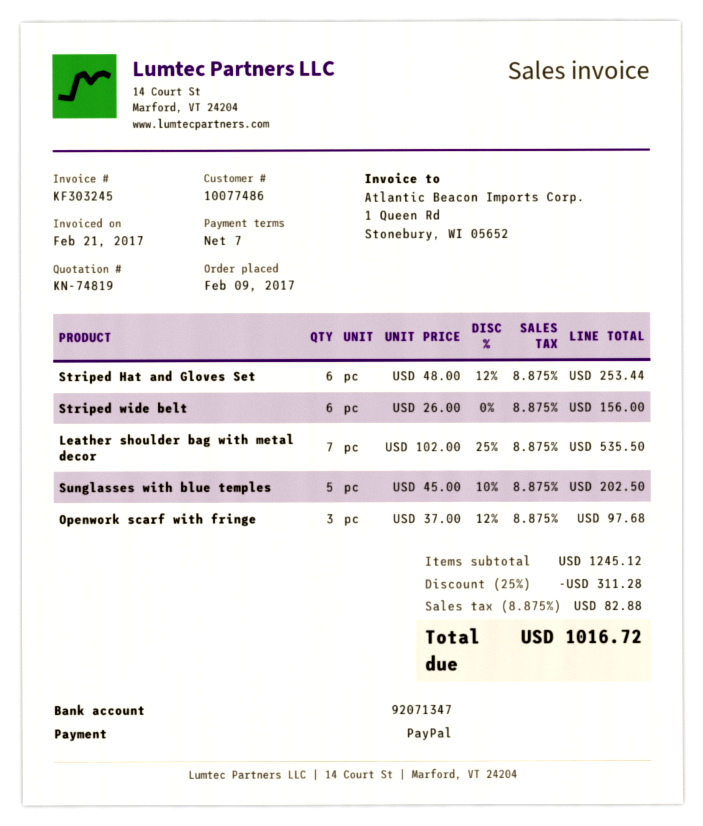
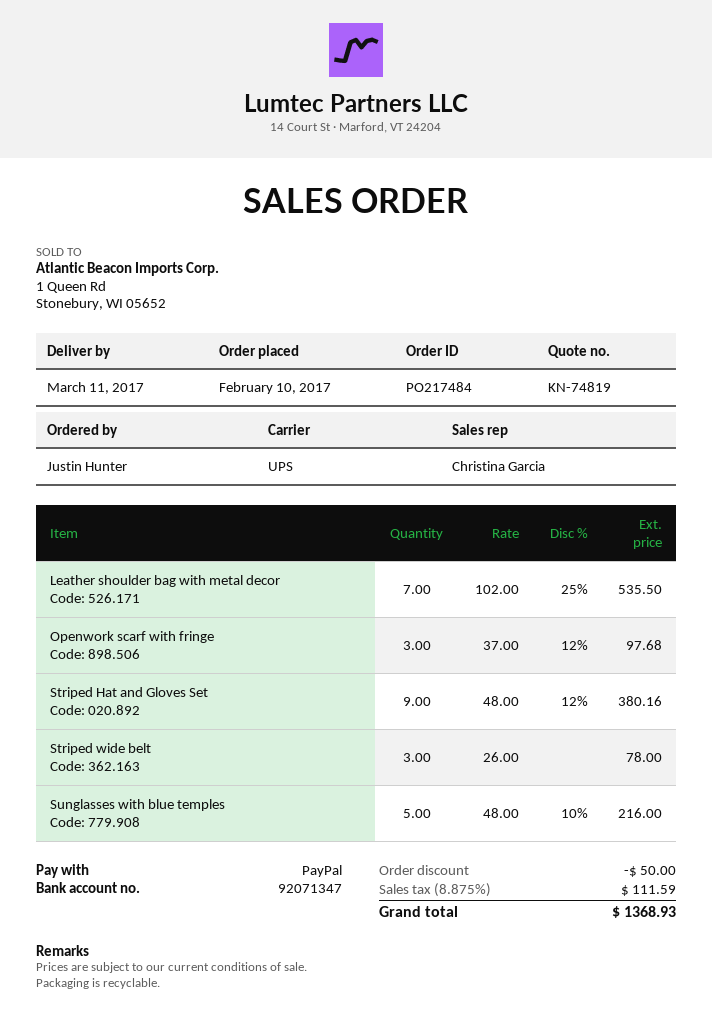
order date: 2017-02-09 -> 2017-02-10
Striped Hat and Gloves Set: 6 x 48.00 - 12% = 253.44 -> 9 x 48.00 - 12% = 380.16
Striped wide belt: 6 x 26.00 = 156.00 -> 3 x 26.00 = 78.00
Sunglasses with blue temples: 5 x 45.00 - 10% = 202.50 -> 5 x 48.00 - 10% = 216.00
discount: 311.28 -> 50.00
tax: 8.875% = 82.88 -> 8.875% = 111.59
total: 1016.72 -> 1368.93

